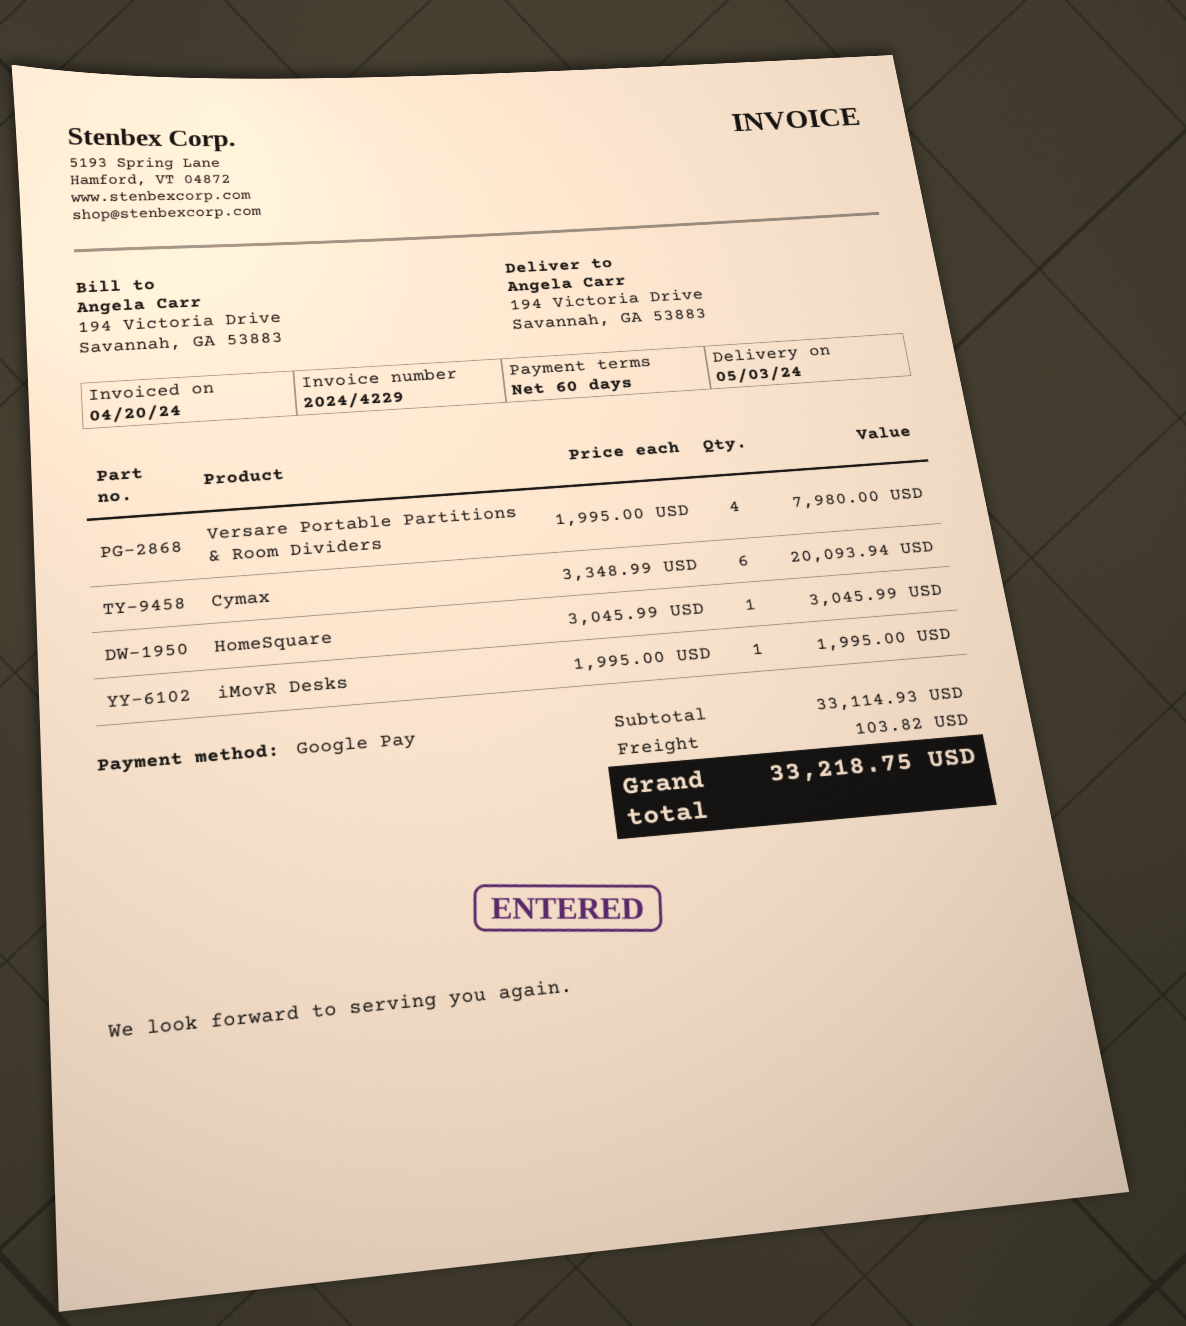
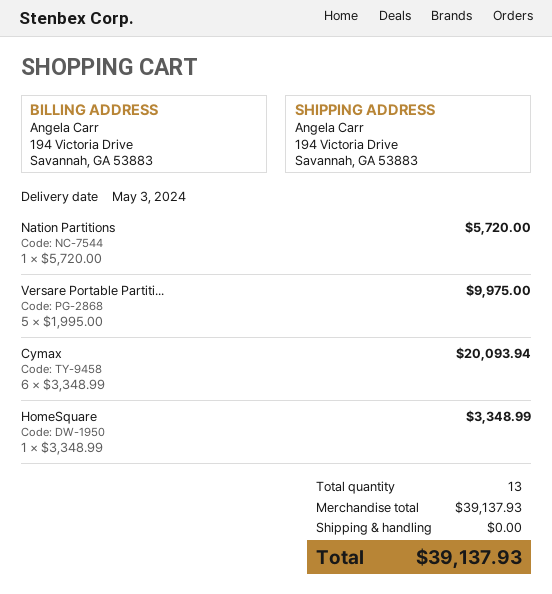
Versare Portable Partitions & Room Dividers: 4 x 1995.00 = 7980.00 -> 5 x 1995.00 = 9975.00
HomeSquare: 1 x 3045.99 = 3045.99 -> 1 x 3348.99 = 3348.99
iMovR Desks: 1 x 1995.00 = 1995.00 -> none
Nation Partitions: none -> 1 x 5720.00 = 5720.00
subtotal: 33114.93 -> 39137.93
shipping: 103.82 -> 0.00
total: 33218.75 -> 39137.93

